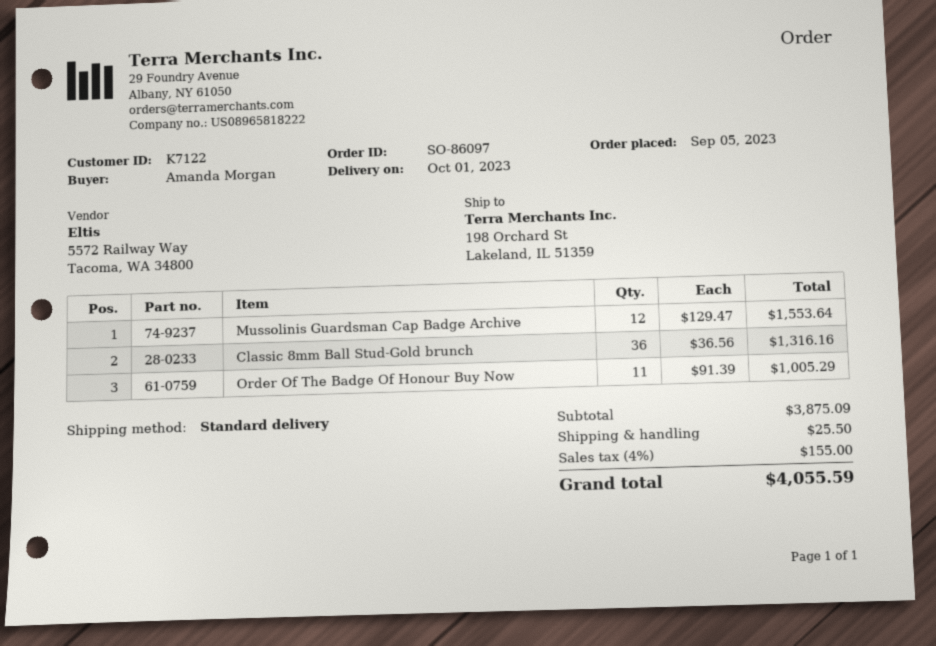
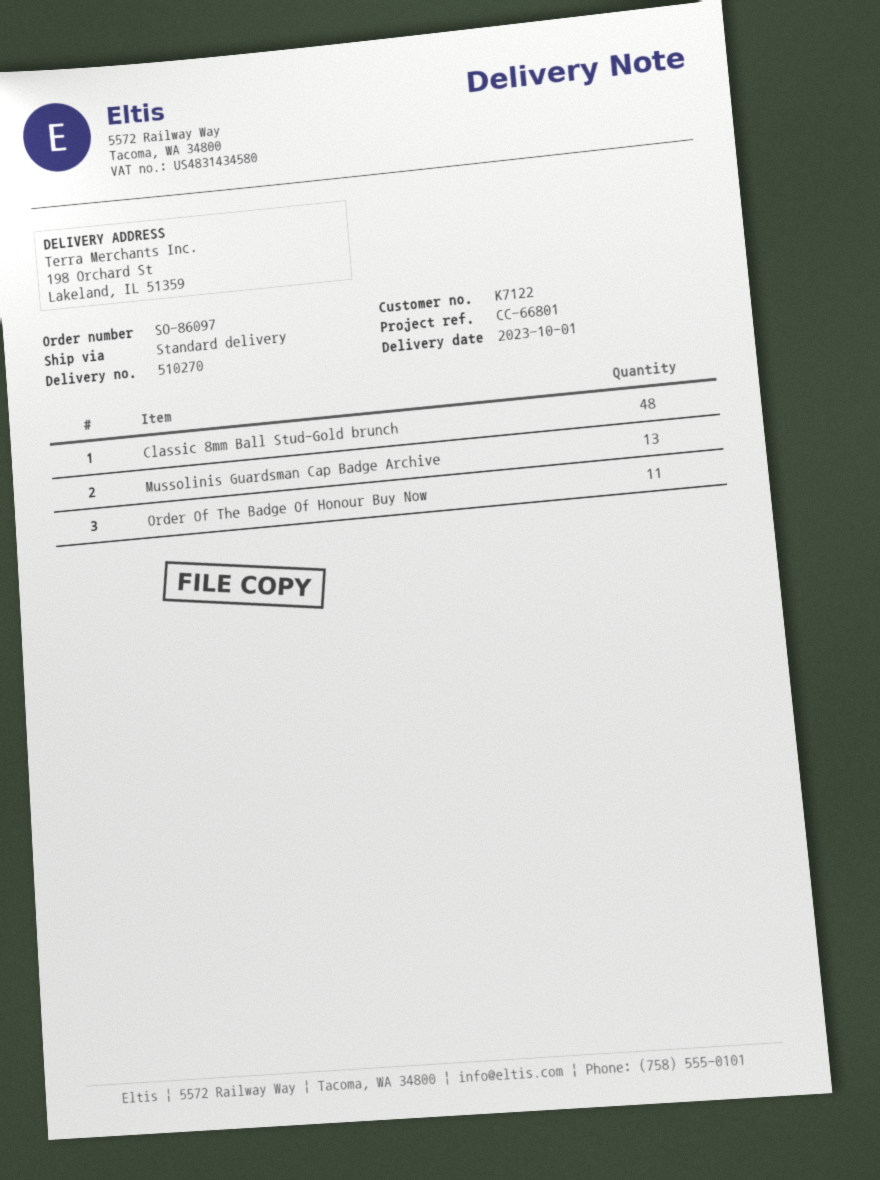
Mussolinis Guardsman Cap Badge Archive: 12 -> 13
Classic 8mm Ball Stud-Gold brunch: 36 -> 48

